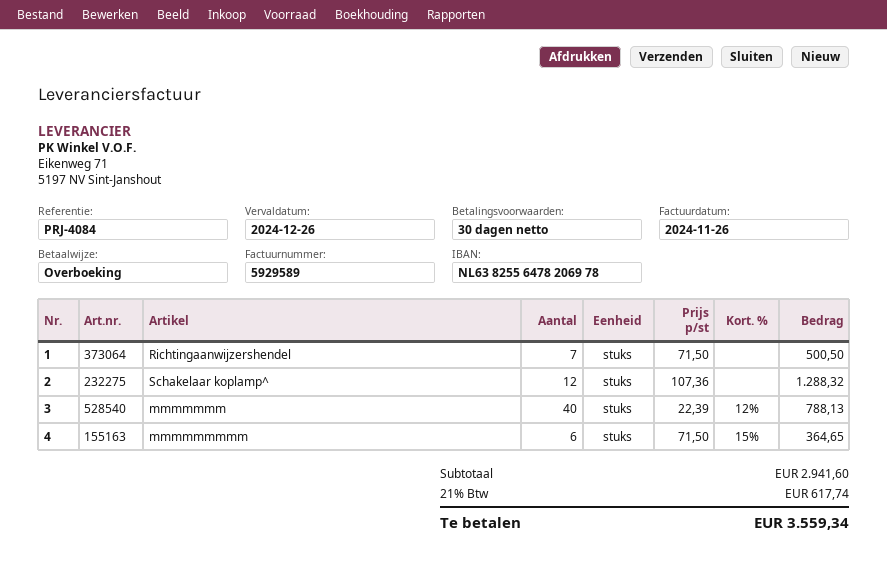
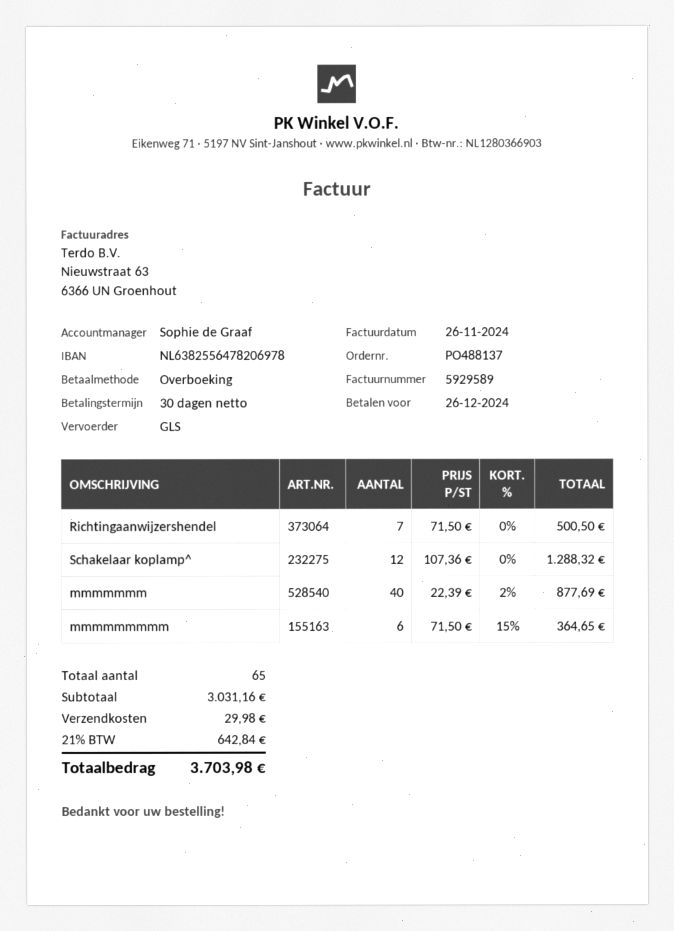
mmmmmmm: 40 x 22.39 - 12% = 788.13 -> 40 x 22.39 - 2% = 877.69
subtotal: 2941.60 -> 3031.16
shipping: none -> 29.98
tax: 21% = 617.74 -> 21% = 642.84
total: 3559.34 -> 3703.98

